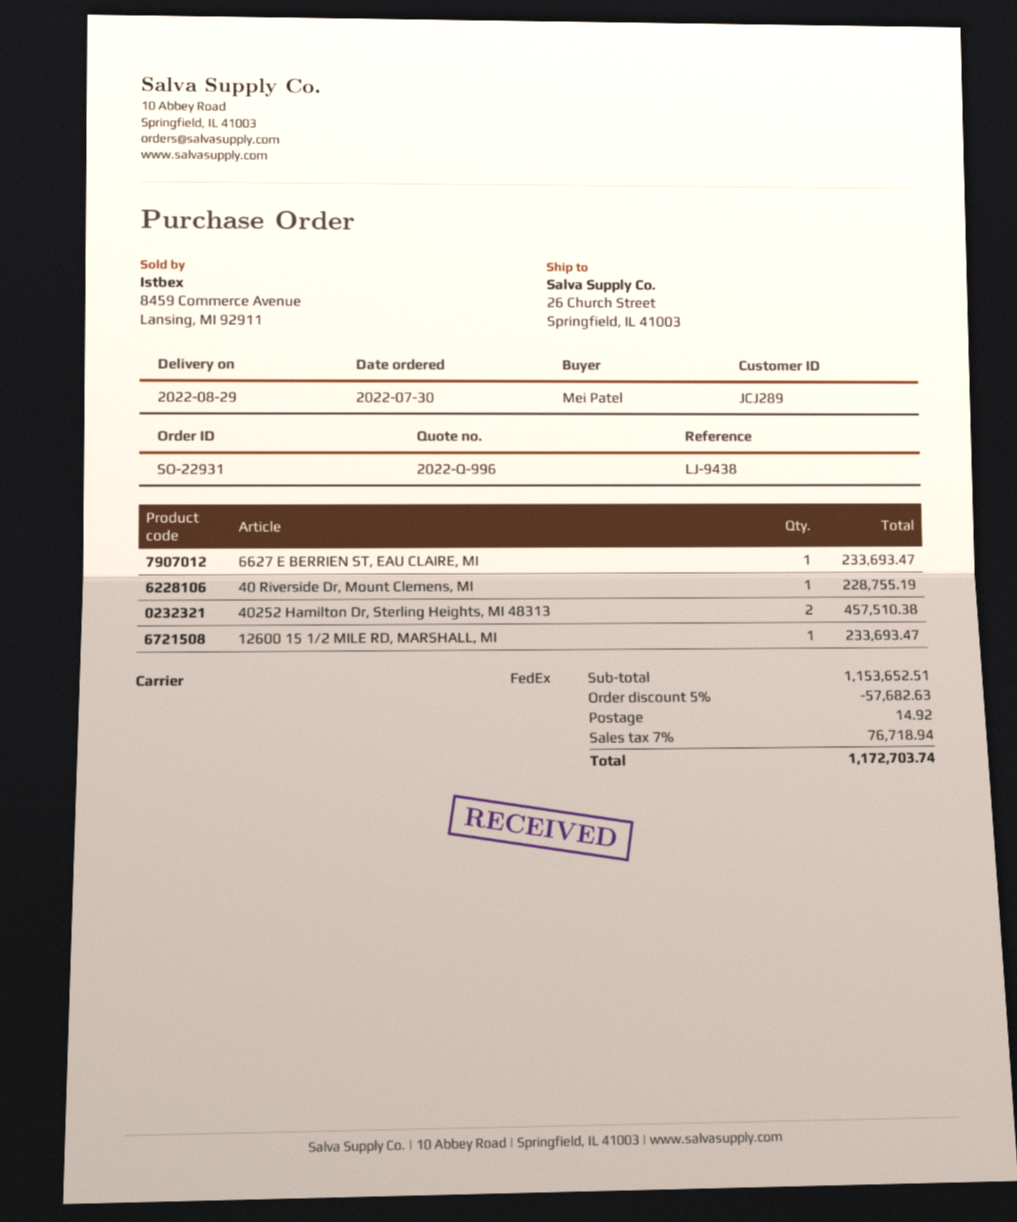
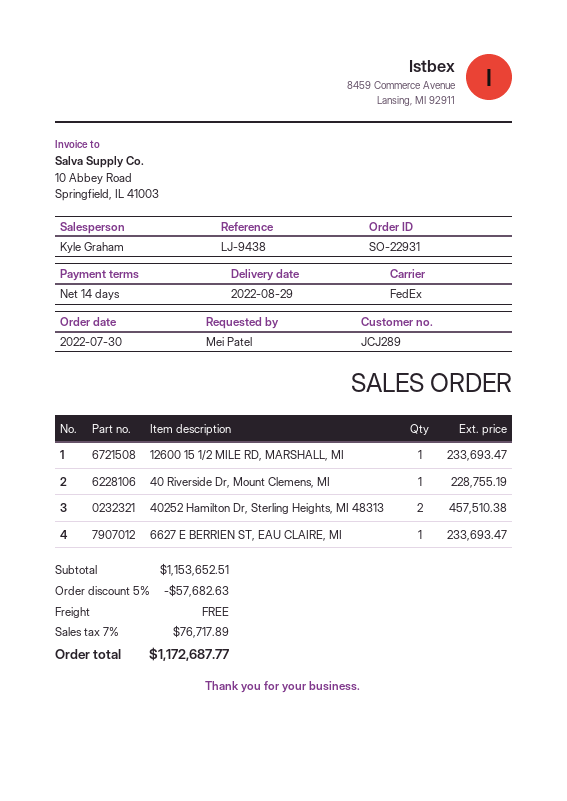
shipping: 14.92 -> 0.00
tax: 7% = 76718.94 -> 7% = 76717.89
total: 1172703.74 -> 1172687.77

